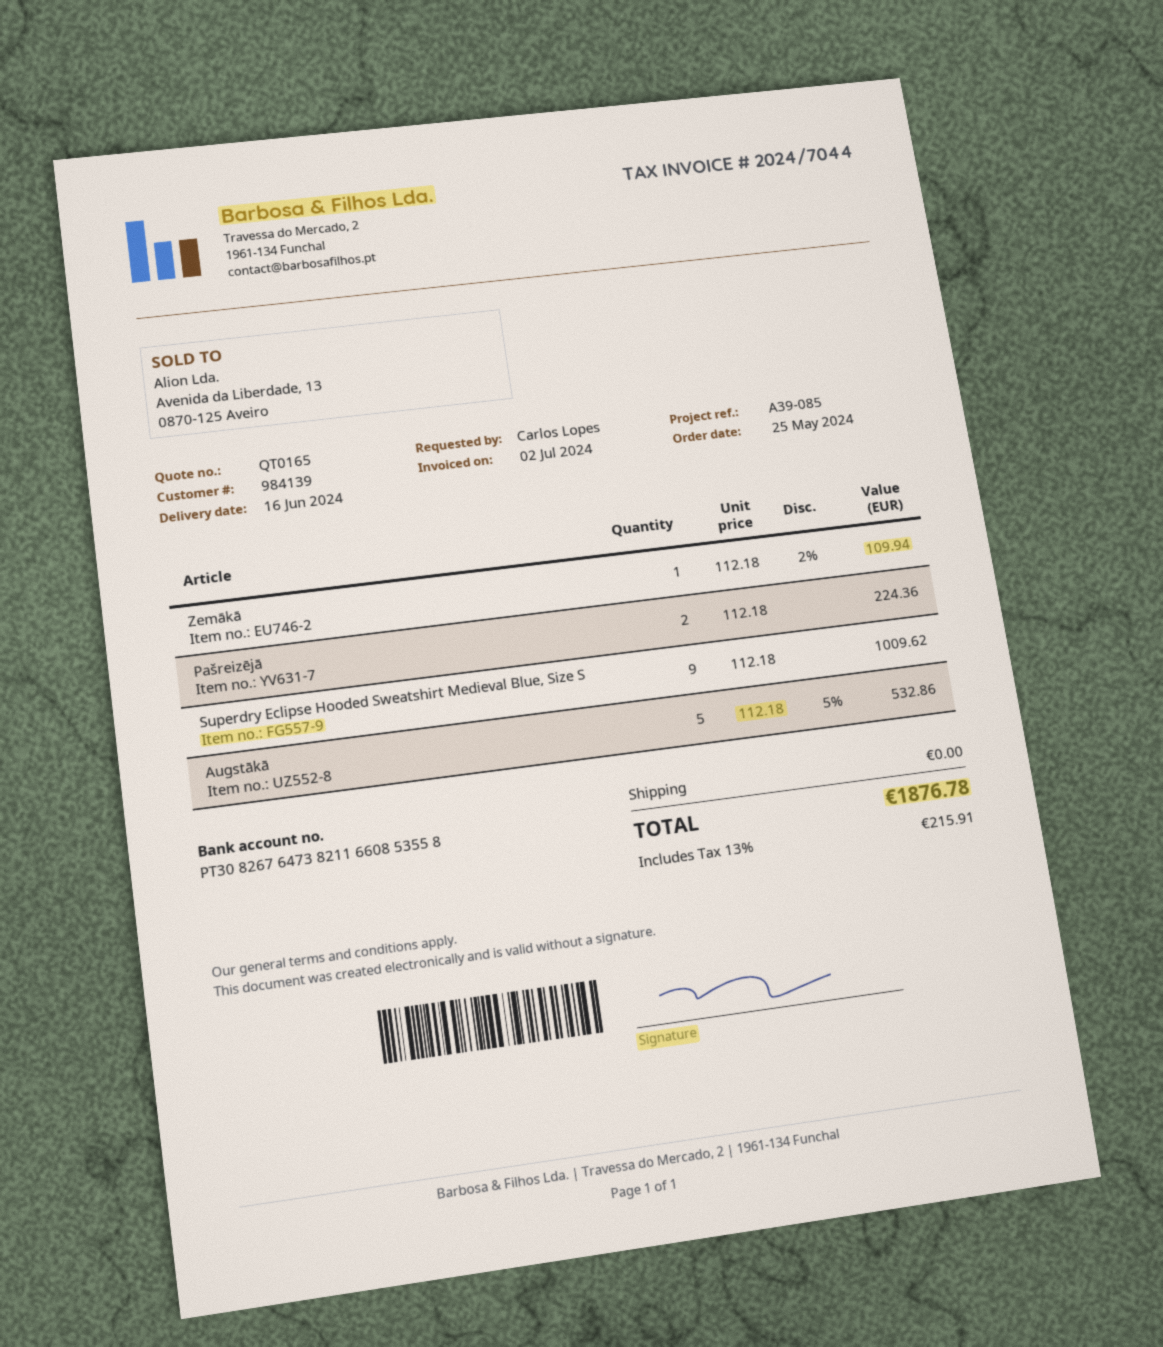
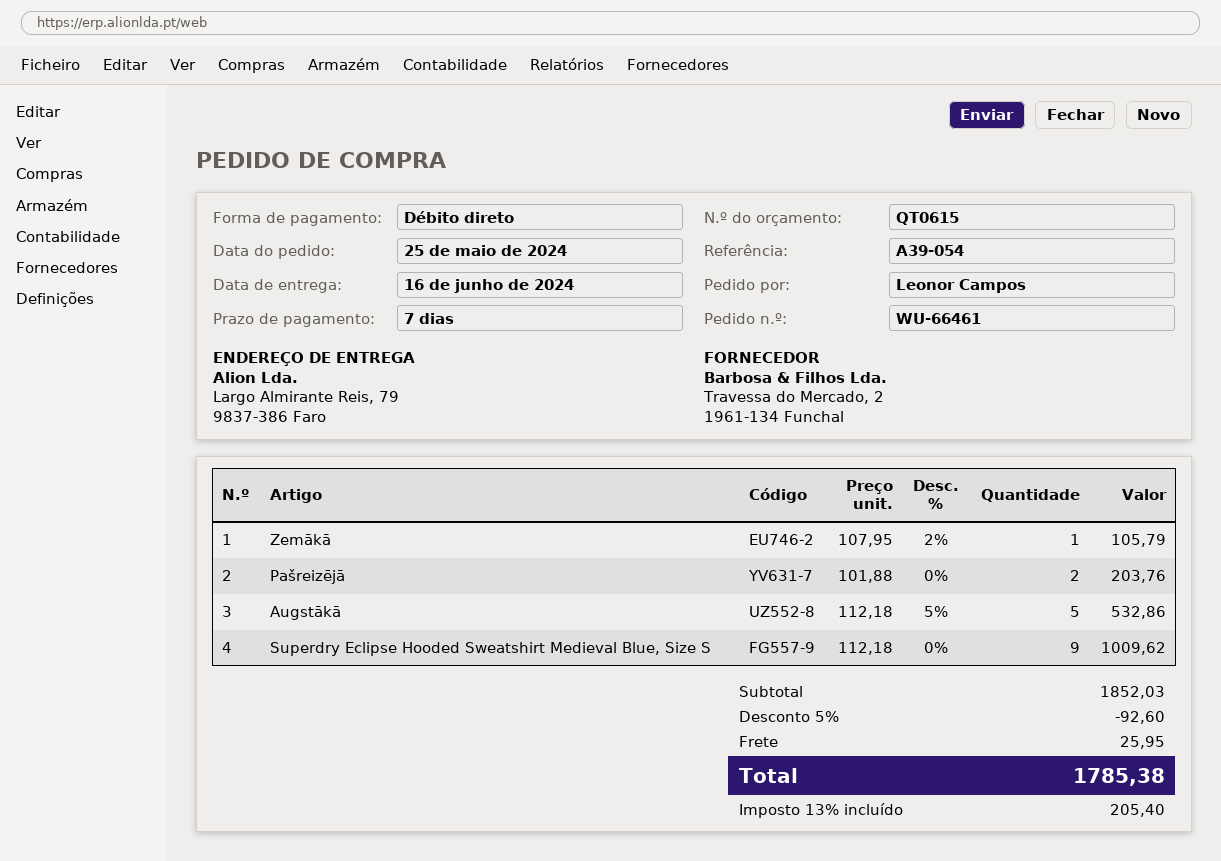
quote number: QT0165 -> QT0615
reference: A39-085 -> A39-054
ordered by: Carlos Lopes -> Leonor Campos
Zemākā: 1 x 112.18 - 2% = 109.94 -> 1 x 107.95 - 2% = 105.79
Pašreizējā: 2 x 112.18 = 224.36 -> 2 x 101.88 = 203.76
discount: none -> 5% = 92.60
shipping: 0.00 -> 25.95
tax: 13% = 215.91 -> 13% = 205.40
total: 1876.78 -> 1785.38

